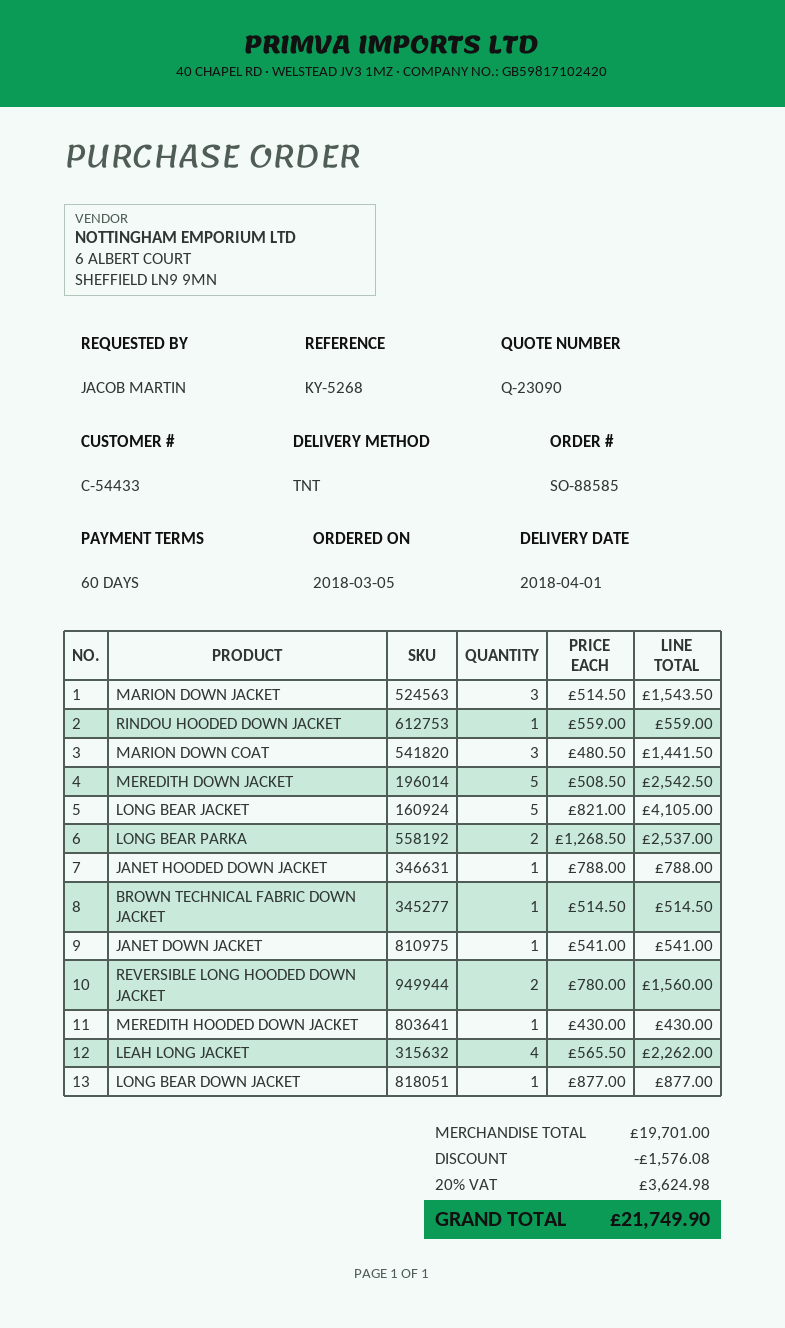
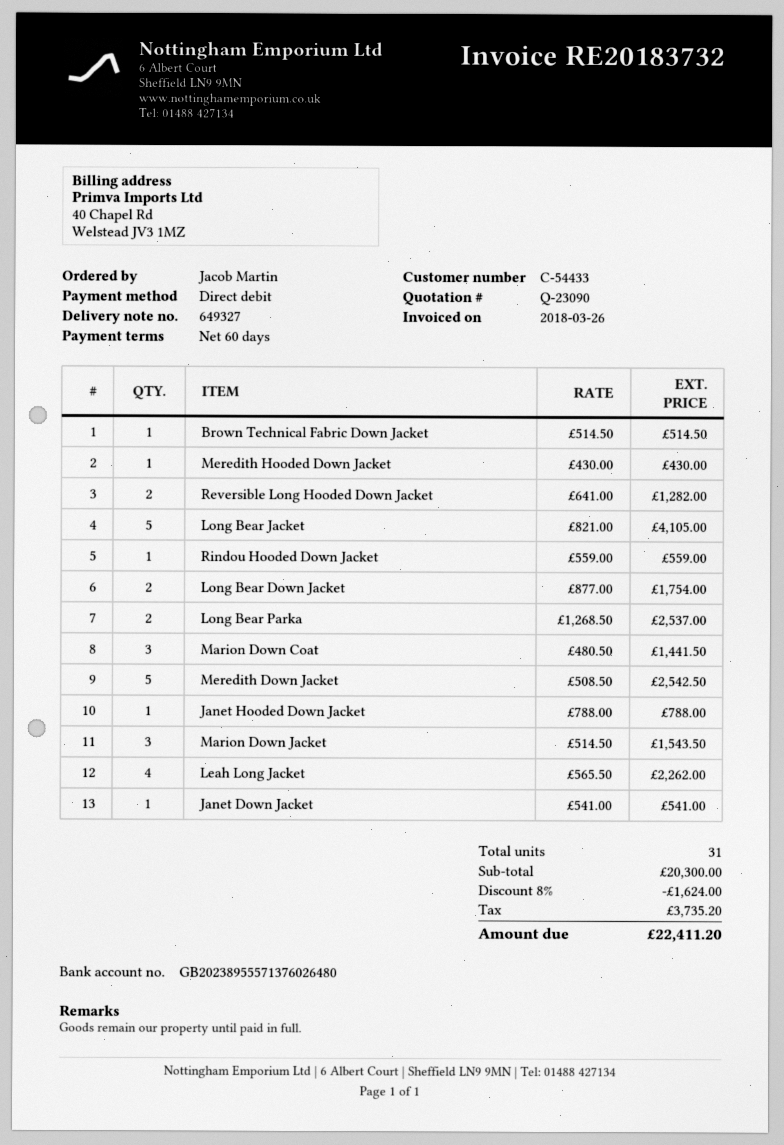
REVERSIBLE LONG HOODED DOWN JACKET: 2 x 780.00 = 1560.00 -> 2 x 641.00 = 1282.00
LONG BEAR DOWN JACKET: 1 x 877.00 = 877.00 -> 2 x 877.00 = 1754.00
subtotal: 19701.00 -> 20300.00
discount: 1576.08 -> 1624.00
tax: 3624.98 -> 3735.20
total: 21749.90 -> 22411.20

